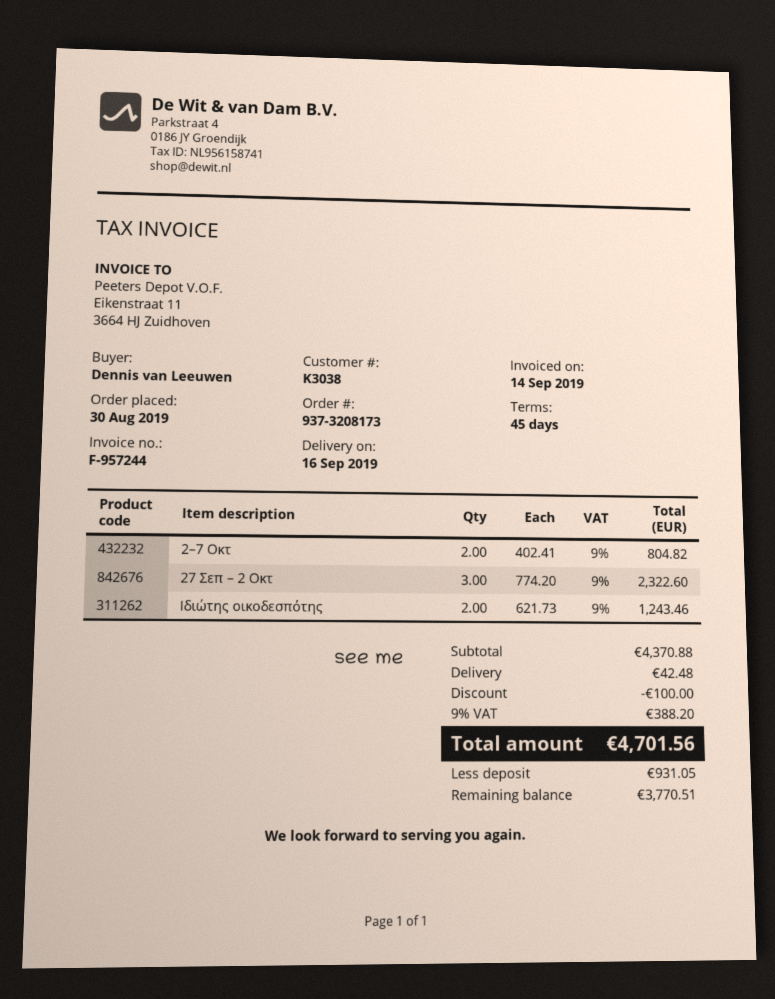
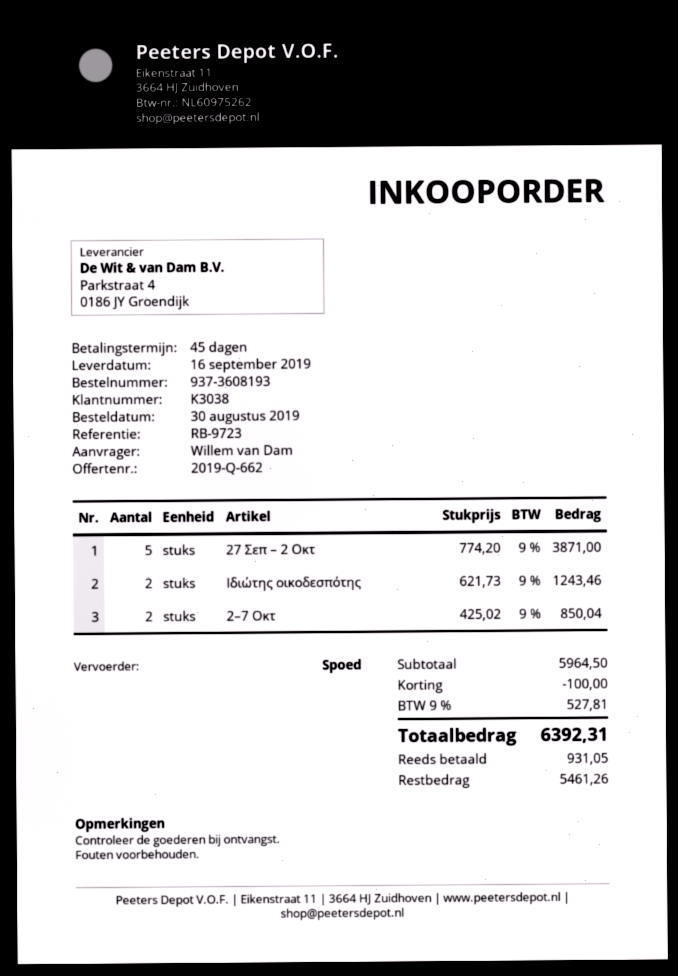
order number: 937-3208173 -> 937-3608193
ordered by: Dennis van Leeuwen -> Willem van Dam
2–7 Οκτ: 2 x 402.41 = 804.82 -> 2 x 425.02 = 850.04
27 Σεπ – 2 Οκτ: 3 x 774.20 = 2322.60 -> 5 x 774.20 = 3871.00
subtotal: 4370.88 -> 5964.50
shipping: 42.48 -> none
tax: 9% = 388.20 -> 9% = 527.81
total: 4701.56 -> 6392.31
balance: 3770.51 -> 5461.26

